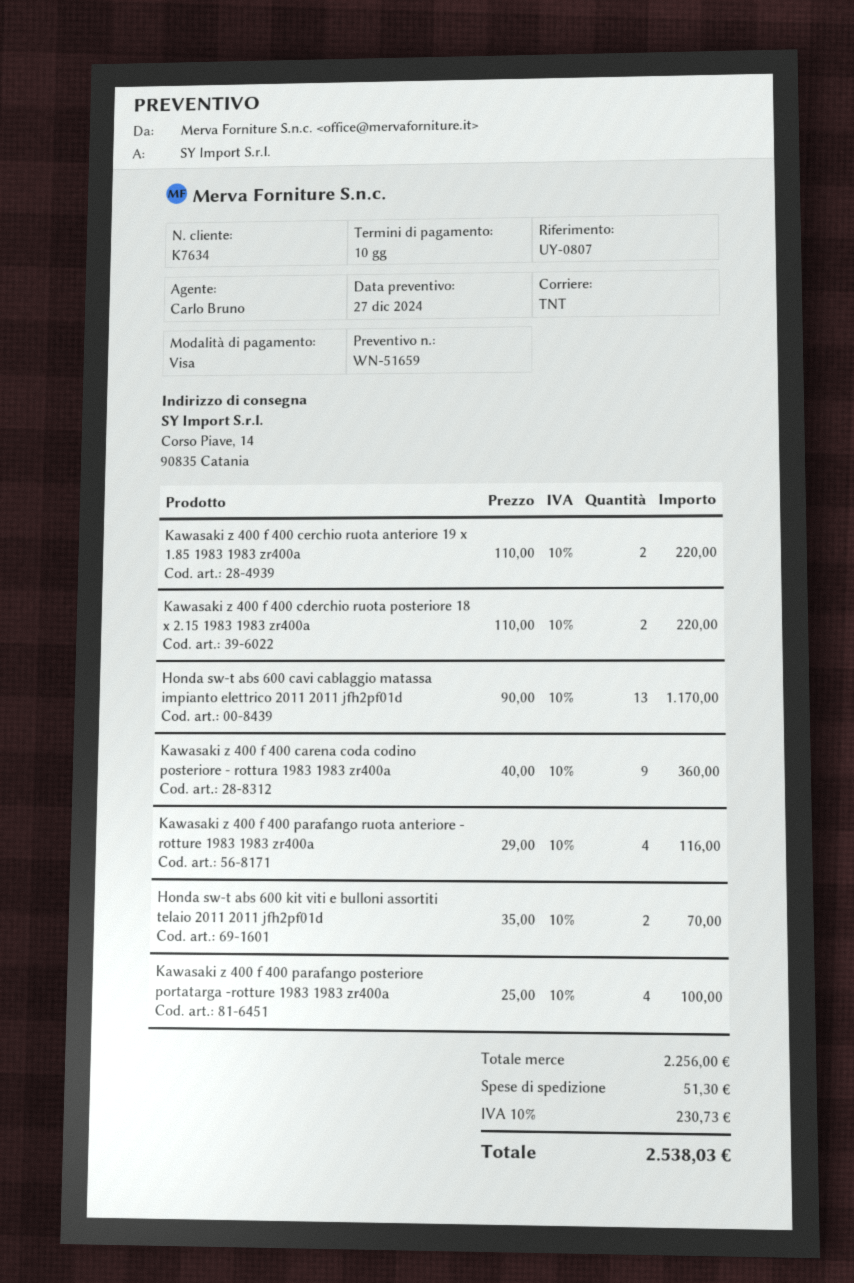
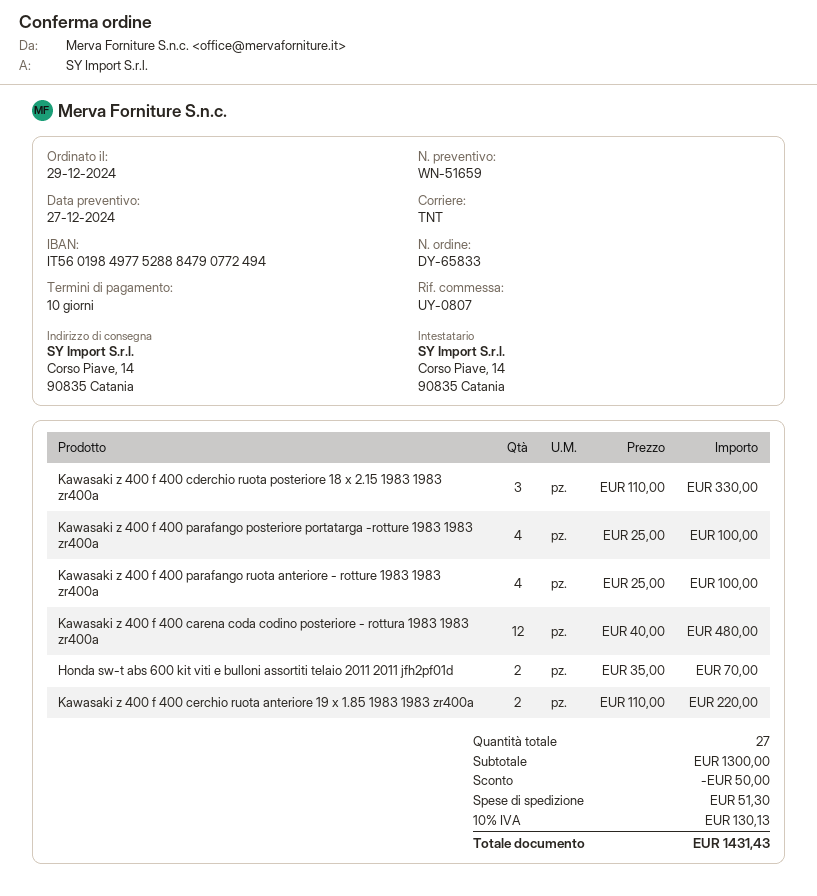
Kawasaki z 400 f 400 cderchio ruota posteriore 18 x 2.15 1983 1983 zr400a: 2 x 110.00 = 220.00 -> 3 x 110.00 = 330.00
Honda sw-t abs 600 cavi cablaggio matassa impianto elettrico 2011 2011 jfh2pf01d: 13 x 90.00 = 1170.00 -> none
Kawasaki z 400 f 400 carena coda codino posteriore - rottura 1983 1983 zr400a: 9 x 40.00 = 360.00 -> 12 x 40.00 = 480.00
Kawasaki z 400 f 400 parafango ruota anteriore - rotture 1983 1983 zr400a: 4 x 29.00 = 116.00 -> 4 x 25.00 = 100.00
subtotal: 2256.00 -> 1300.00
discount: none -> 50.00
tax: 10% = 230.73 -> 10% = 130.13
total: 2538.03 -> 1431.43

